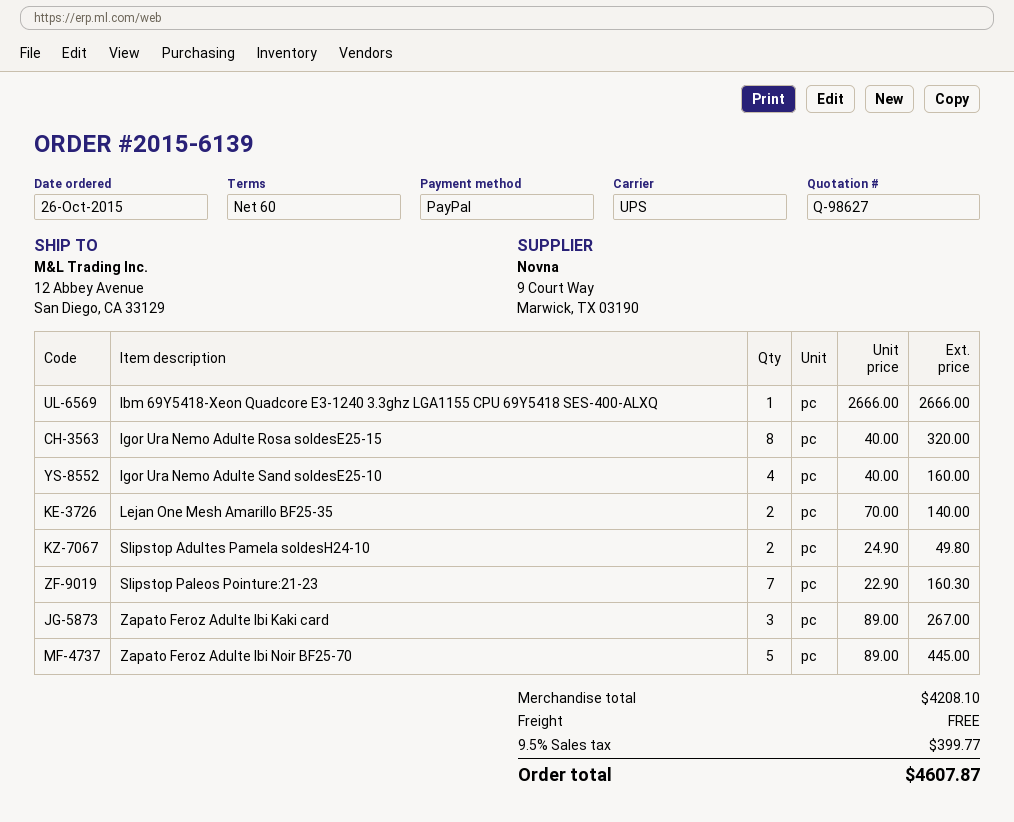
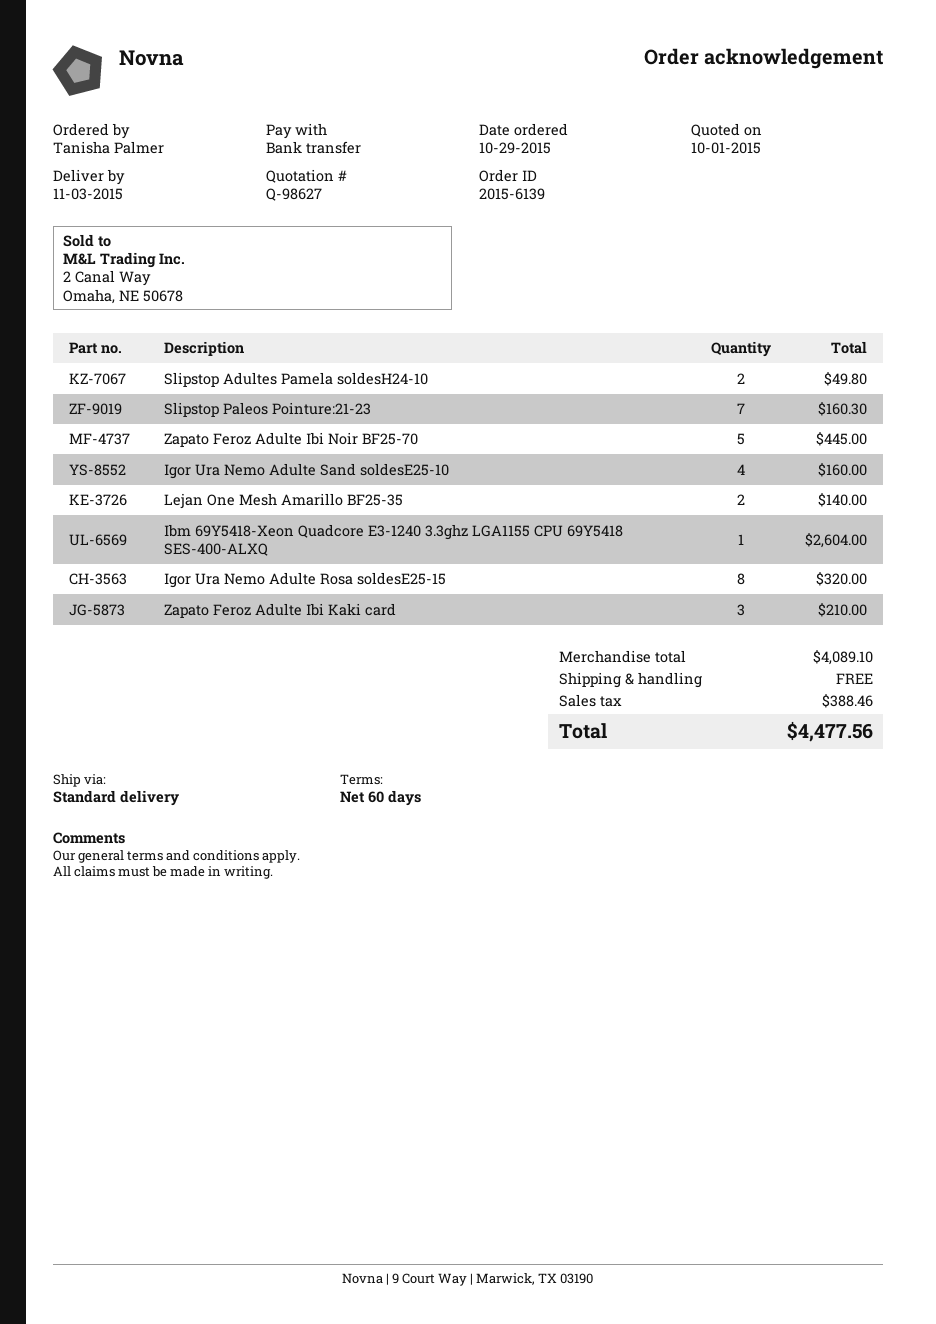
order date: 2015-10-26 -> 2015-10-29
payment method: PayPal -> bank transfer
shipping method: UPS -> standard
Ibm 69Y5418-Xeon Quadcore E3-1240 3.3ghz LGA1155 CPU 69Y5418 SES-400-ALXQ: 1 for 2666.00 -> 1 for 2604.00
Zapato Feroz Adulte Ibi Kaki card: 3 for 267.00 -> 3 for 210.00
subtotal: 4208.10 -> 4089.10
tax: 399.77 -> 388.46
total: 4607.87 -> 4477.56

